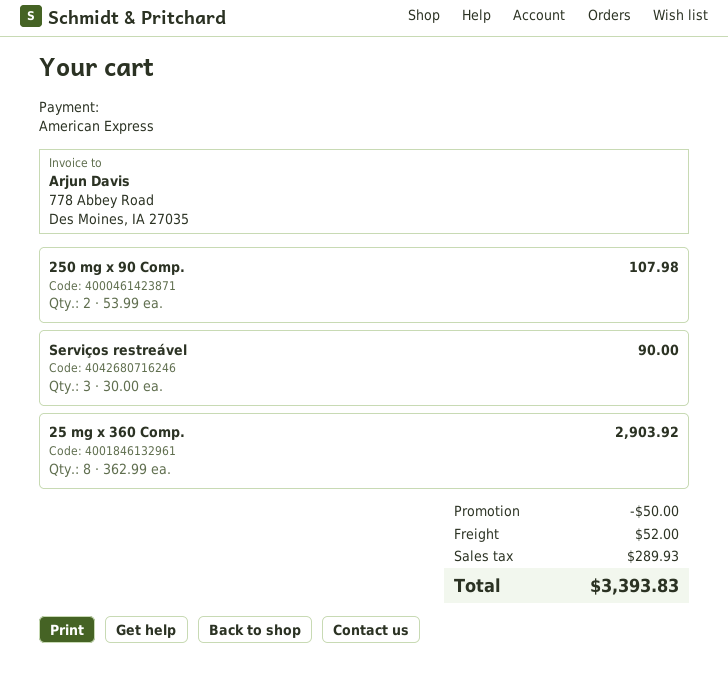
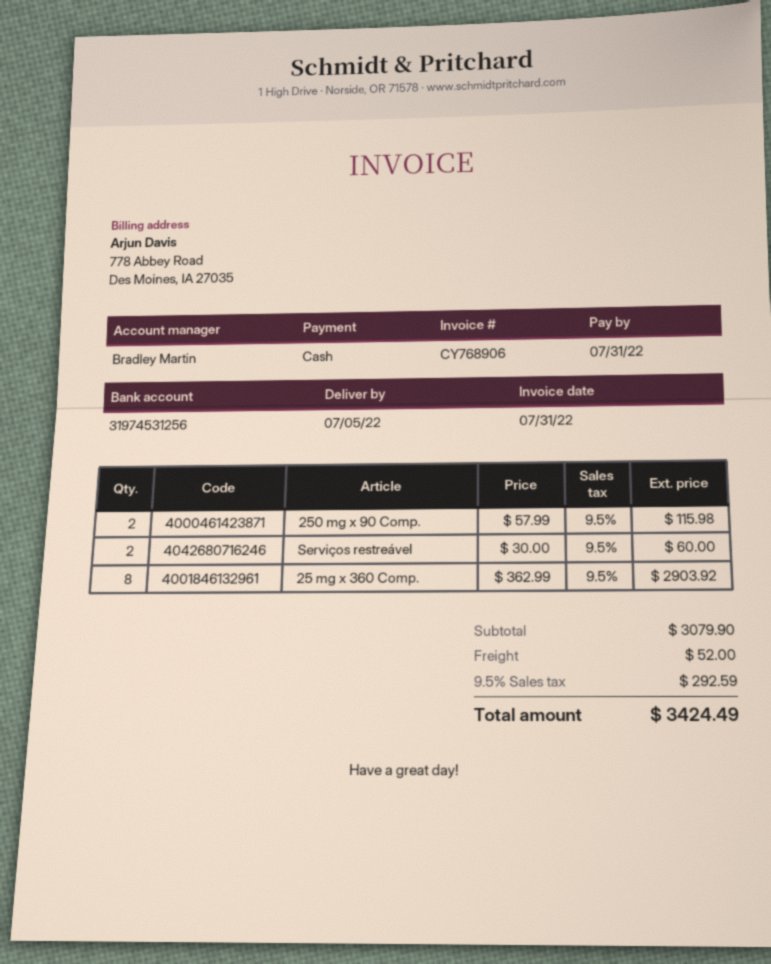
payment method: American Express -> cash
250 mg x 90 Comp.: 2 x 53.99 = 107.98 -> 2 x 57.99 = 115.98
Serviços restreável: 3 x 30.00 = 90.00 -> 2 x 30.00 = 60.00
discount: 50.00 -> none
tax: 289.93 -> 292.59
total: 3393.83 -> 3424.49

